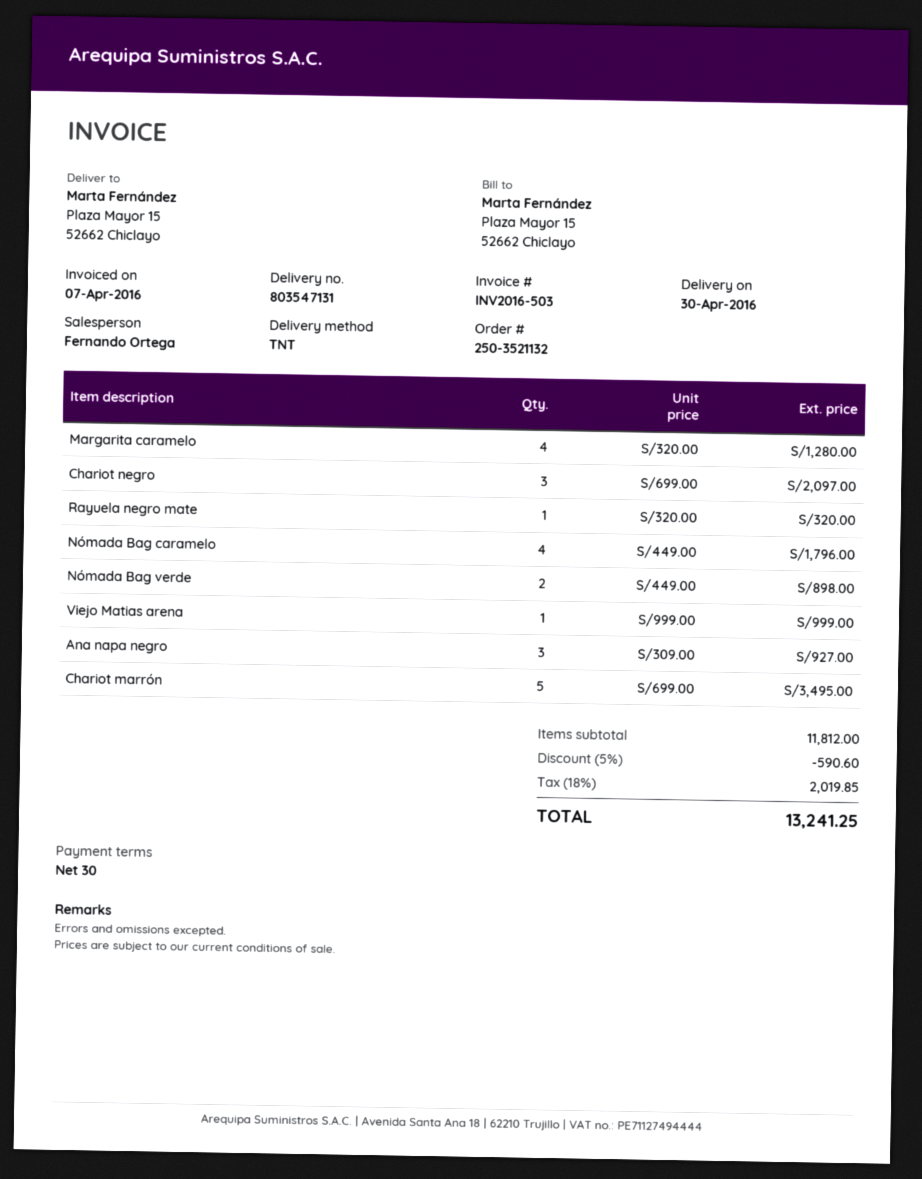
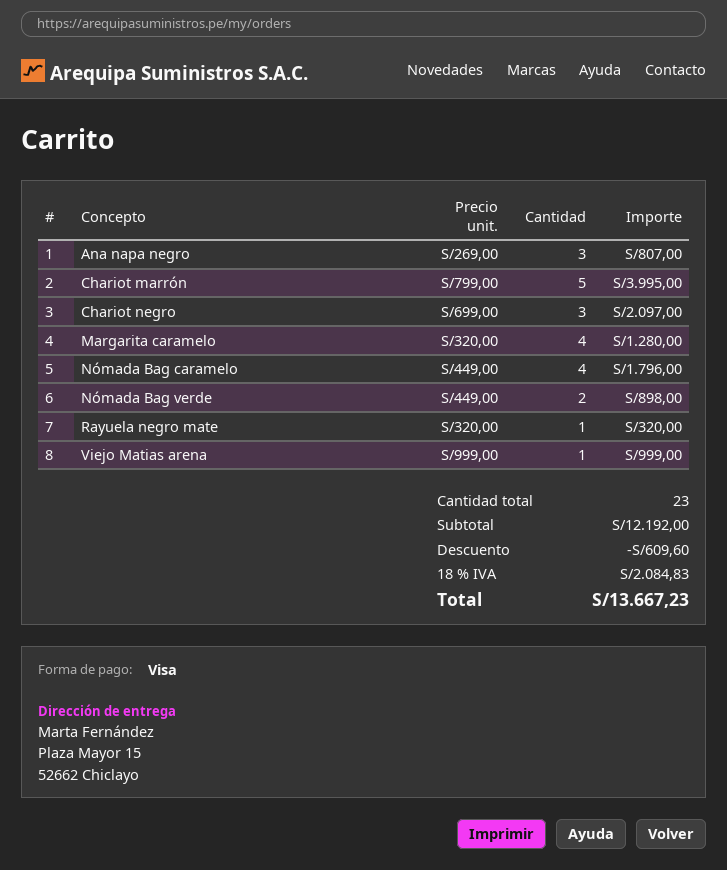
Ana napa negro: 3 x 309.00 = 927.00 -> 3 x 269.00 = 807.00
Chariot marrón: 5 x 699.00 = 3495.00 -> 5 x 799.00 = 3995.00
subtotal: 11812.00 -> 12192.00
discount: 590.60 -> 609.60
tax: 18% = 2019.85 -> 18% = 2084.83
total: 13241.25 -> 13667.23

